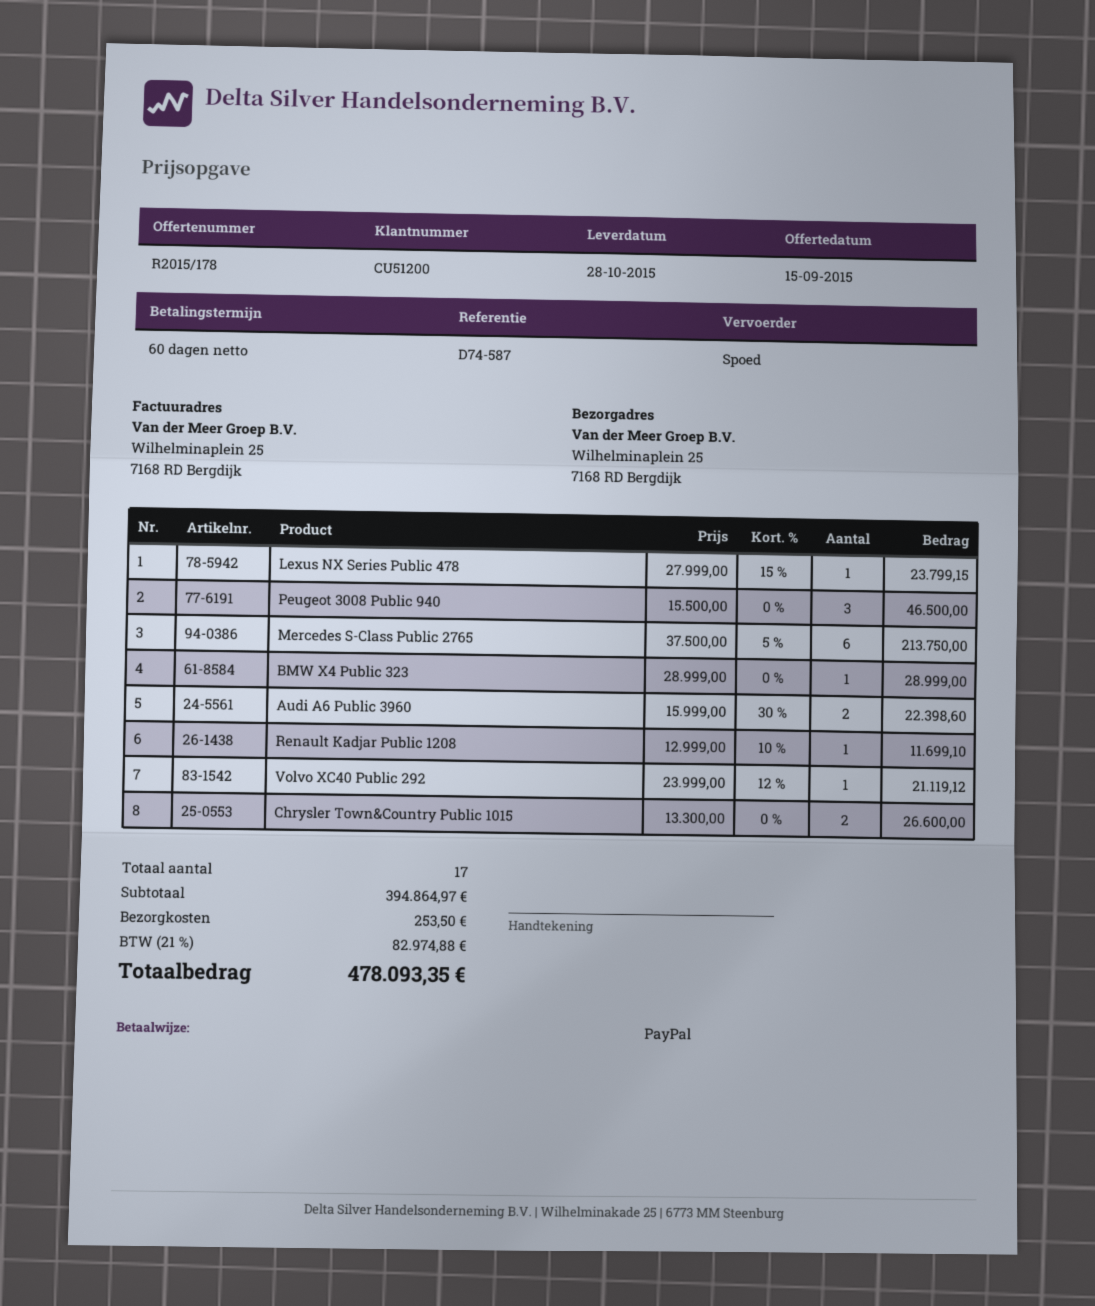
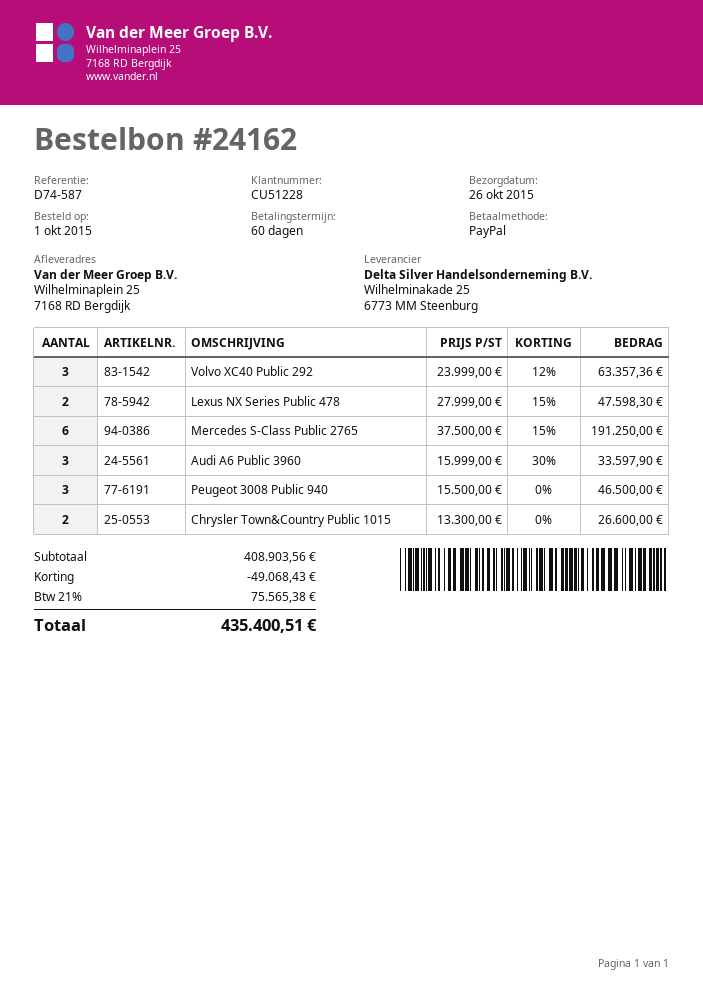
delivery date: 2015-10-28 -> 2015-10-26
customer number: CU51200 -> CU51228
Lexus NX Series Public 478: 1 x 27999.00 - 15% = 23799.15 -> 2 x 27999.00 - 15% = 47598.30
Mercedes S-Class Public 2765: 6 x 37500.00 - 5% = 213750.00 -> 6 x 37500.00 - 15% = 191250.00
BMW X4 Public 323: 1 x 28999.00 = 28999.00 -> none
Audi A6 Public 3960: 2 x 15999.00 - 30% = 22398.60 -> 3 x 15999.00 - 30% = 33597.90
Renault Kadjar Public 1208: 1 x 12999.00 - 10% = 11699.10 -> none
Volvo XC40 Public 292: 1 x 23999.00 - 12% = 21119.12 -> 3 x 23999.00 - 12% = 63357.36
subtotal: 394864.97 -> 408903.56
discount: none -> 49068.43
shipping: 253.50 -> none
tax: 21% = 82974.88 -> 21% = 75565.38
total: 478093.35 -> 435400.51

